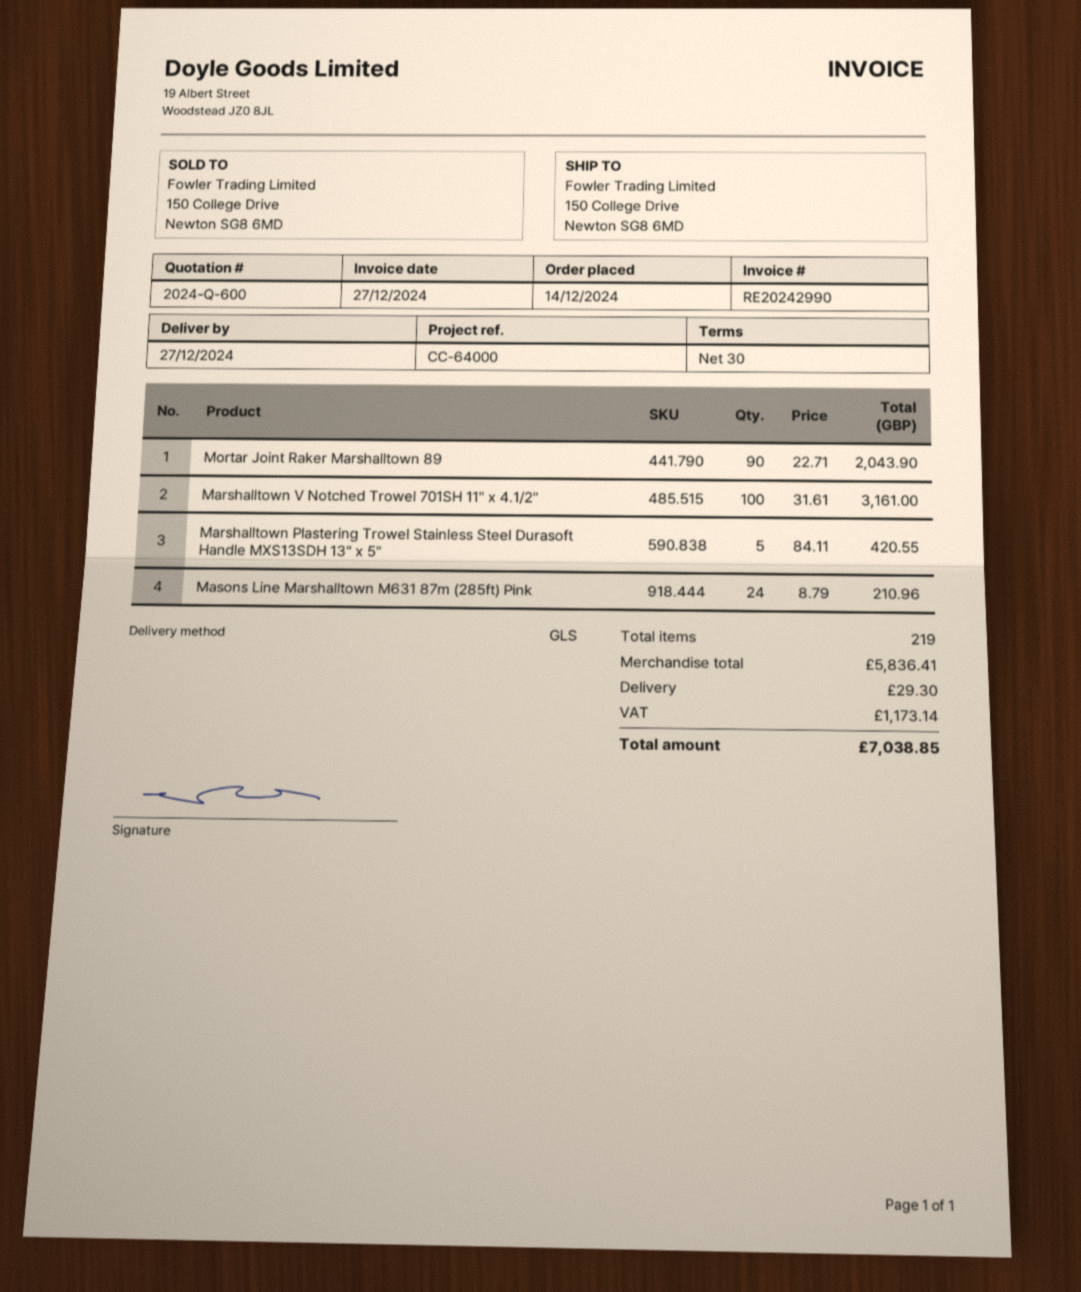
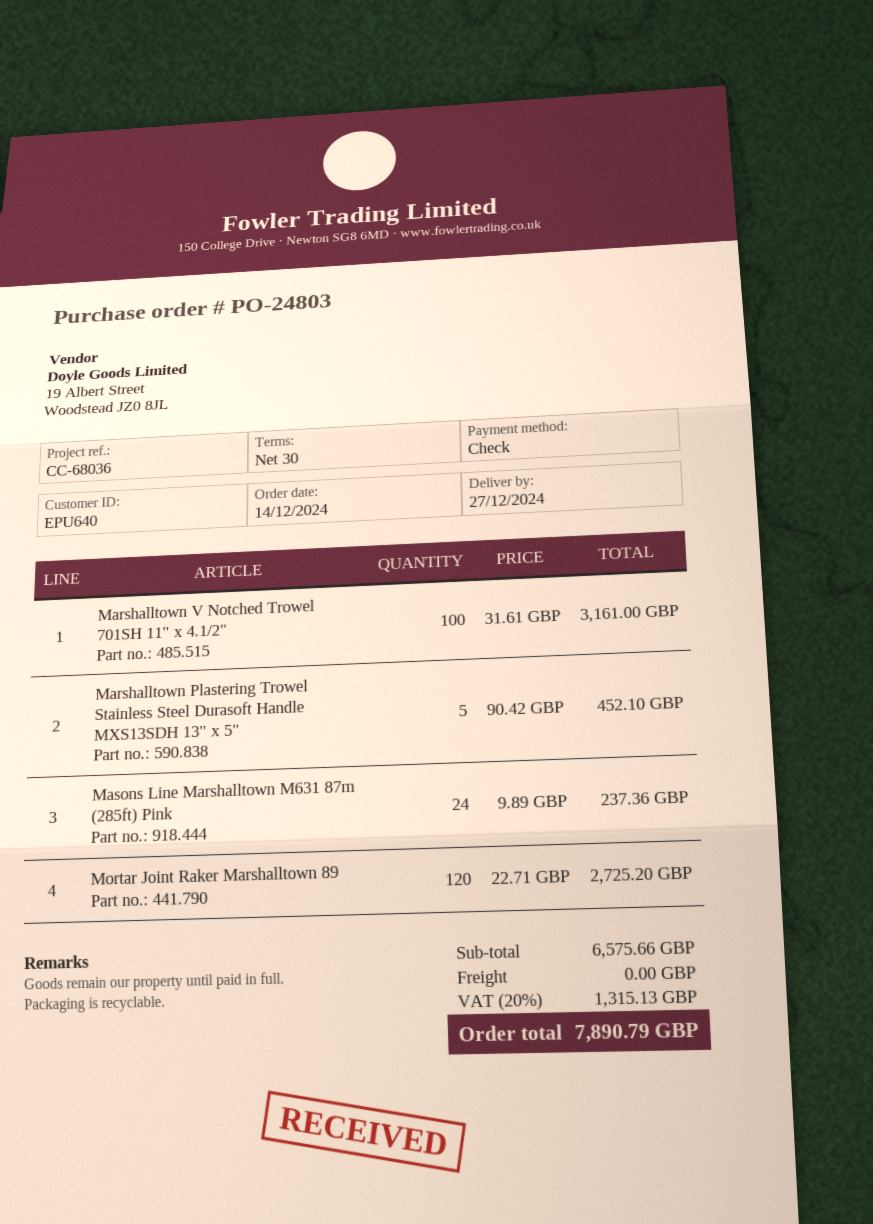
reference: CC-64000 -> CC-68036
Mortar Joint Raker Marshalltown 89: 90 x 22.71 = 2043.90 -> 120 x 22.71 = 2725.20
Marshalltown Plastering Trowel Stainless Steel Durasoft Handle MXS13SDH 13" x 5": 5 x 84.11 = 420.55 -> 5 x 90.42 = 452.10
Masons Line Marshalltown M631 87m (285ft) Pink: 24 x 8.79 = 210.96 -> 24 x 9.89 = 237.36
subtotal: 5836.41 -> 6575.66
shipping: 29.30 -> 0.00
tax: 1173.14 -> 1315.13
total: 7038.85 -> 7890.79

